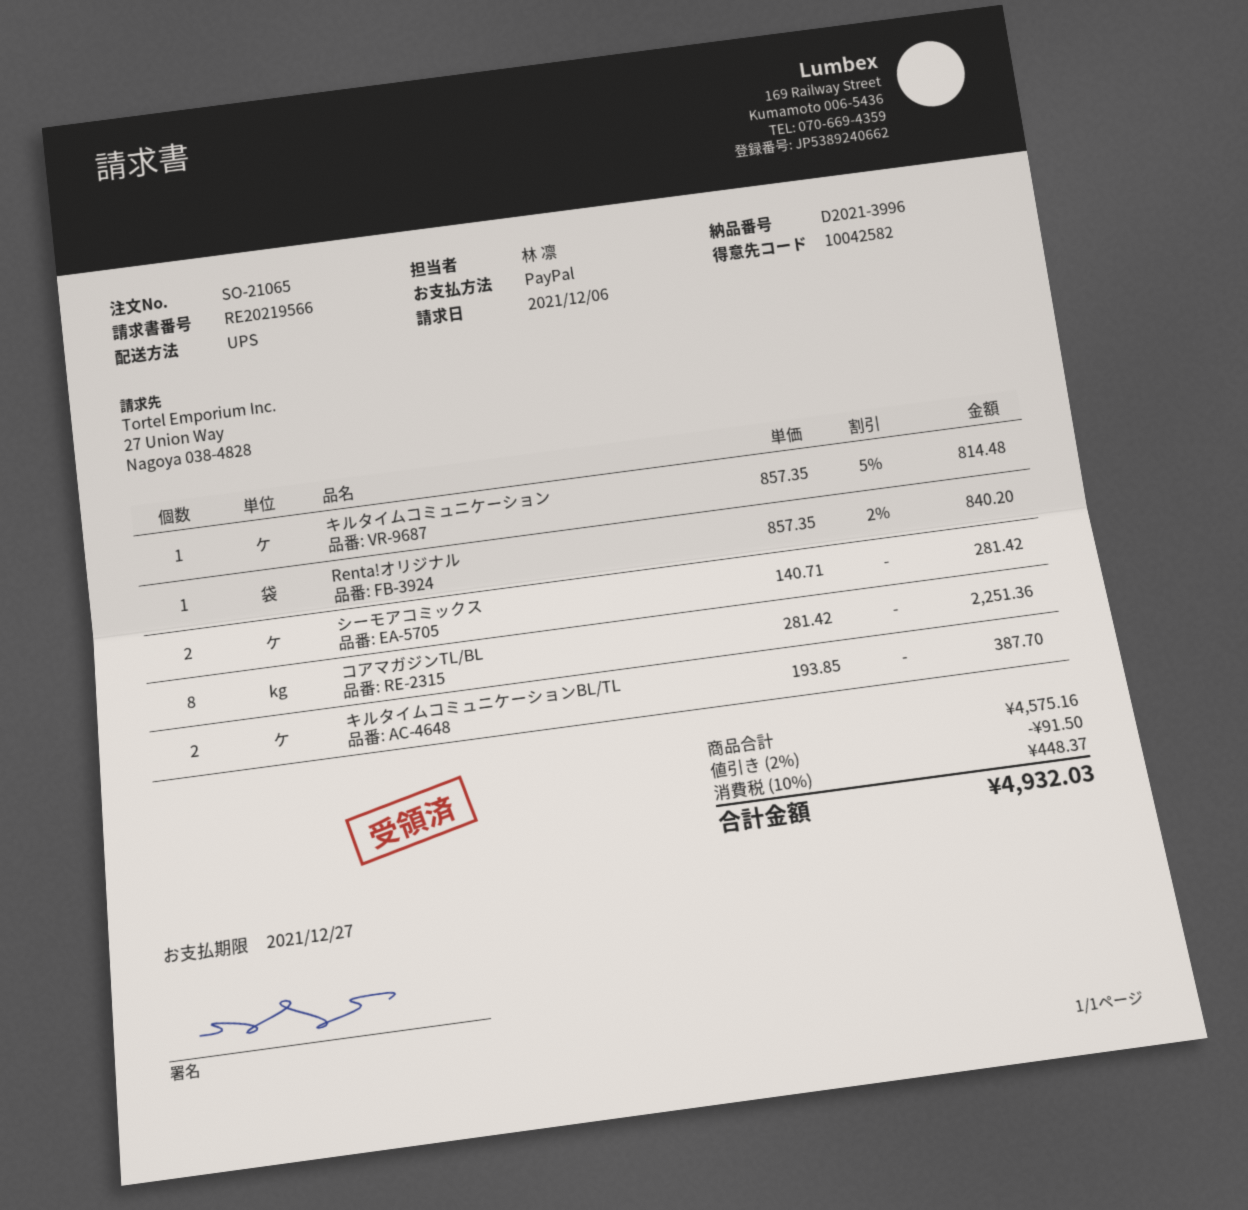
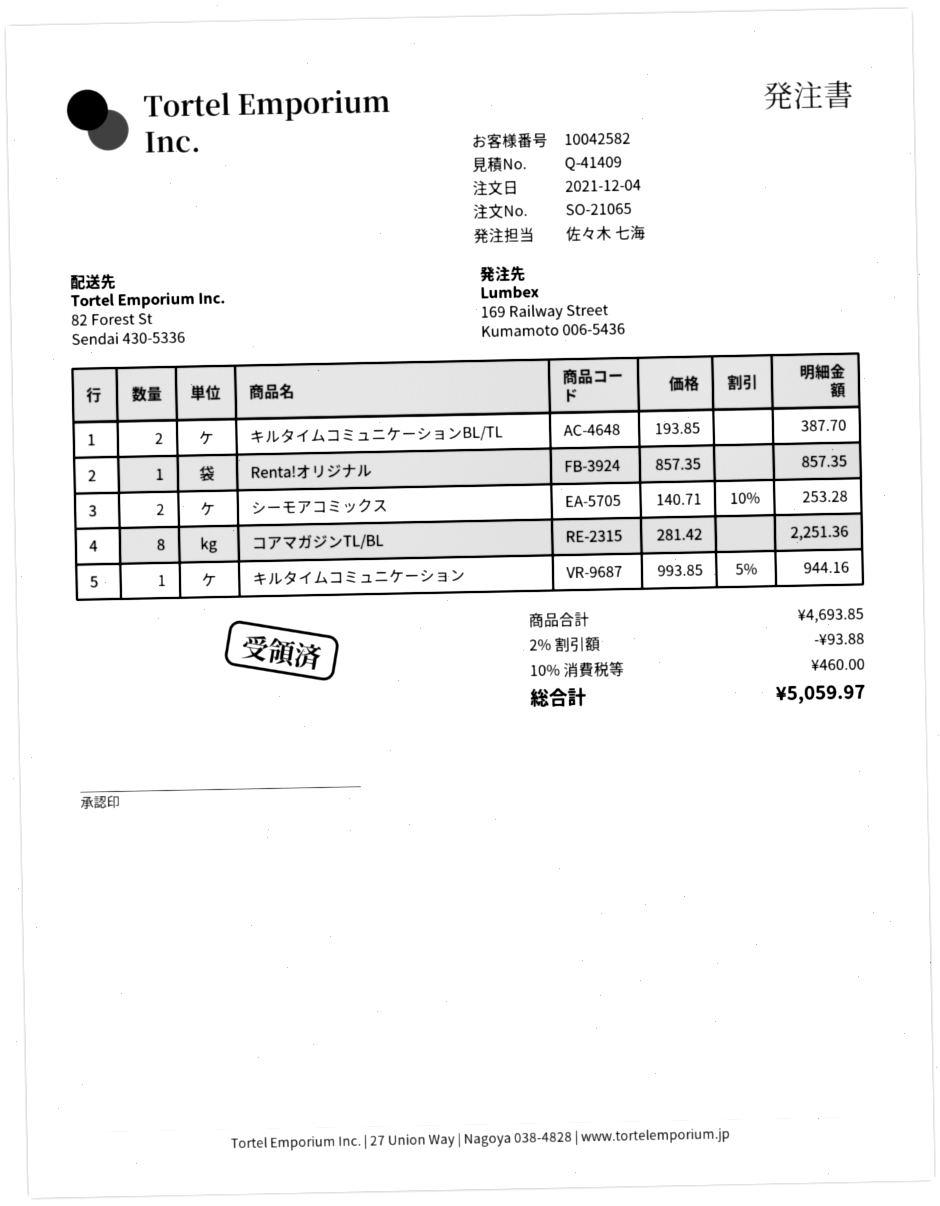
キルタイムコミュニケーション: 1 x 857.35 - 5% = 814.48 -> 1 x 993.85 - 5% = 944.16
Renta!オリジナル: 1 x 857.35 - 2% = 840.20 -> 1 x 857.35 = 857.35
シーモアコミックス: 2 x 140.71 = 281.42 -> 2 x 140.71 - 10% = 253.28
subtotal: 4575.16 -> 4693.85
discount: 2% = 91.50 -> 2% = 93.88
tax: 10% = 448.37 -> 10% = 460.00
total: 4932.03 -> 5059.97

